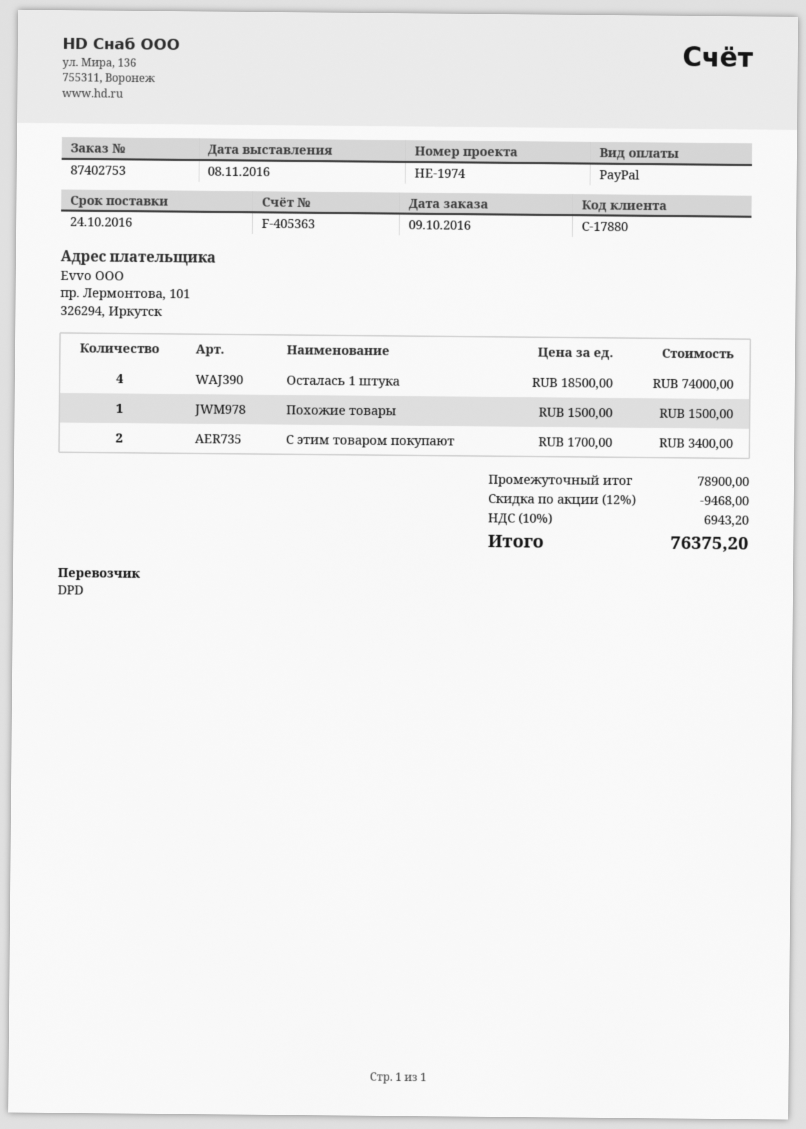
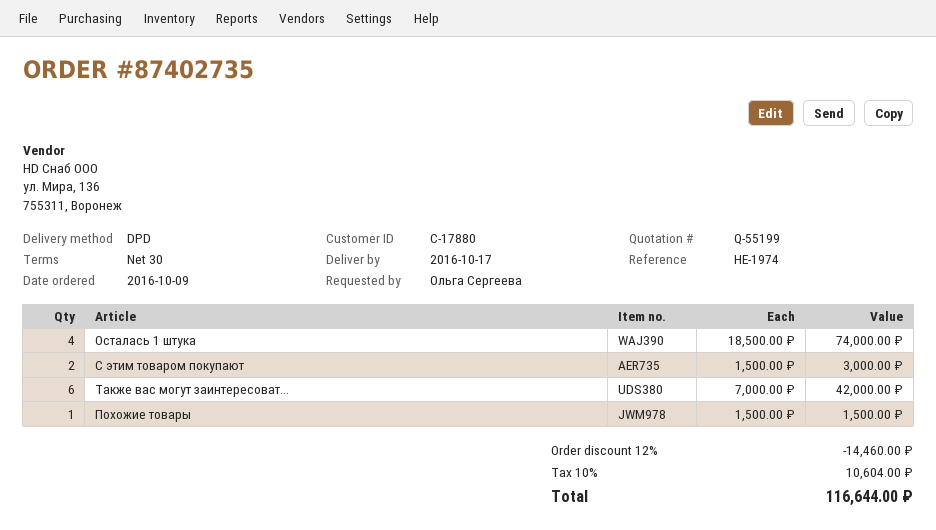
order number: 87402753 -> 87402735
delivery date: 2016-10-24 -> 2016-10-17
С этим товаром покупают: 2 x 1700.00 = 3400.00 -> 2 x 1500.00 = 3000.00
Также вас могут заинтересоват...: none -> 6 x 7000.00 = 42000.00
discount: 12% = 9468.00 -> 12% = 14460.00
tax: 10% = 6943.20 -> 10% = 10604.00
total: 76375.20 -> 116644.00

